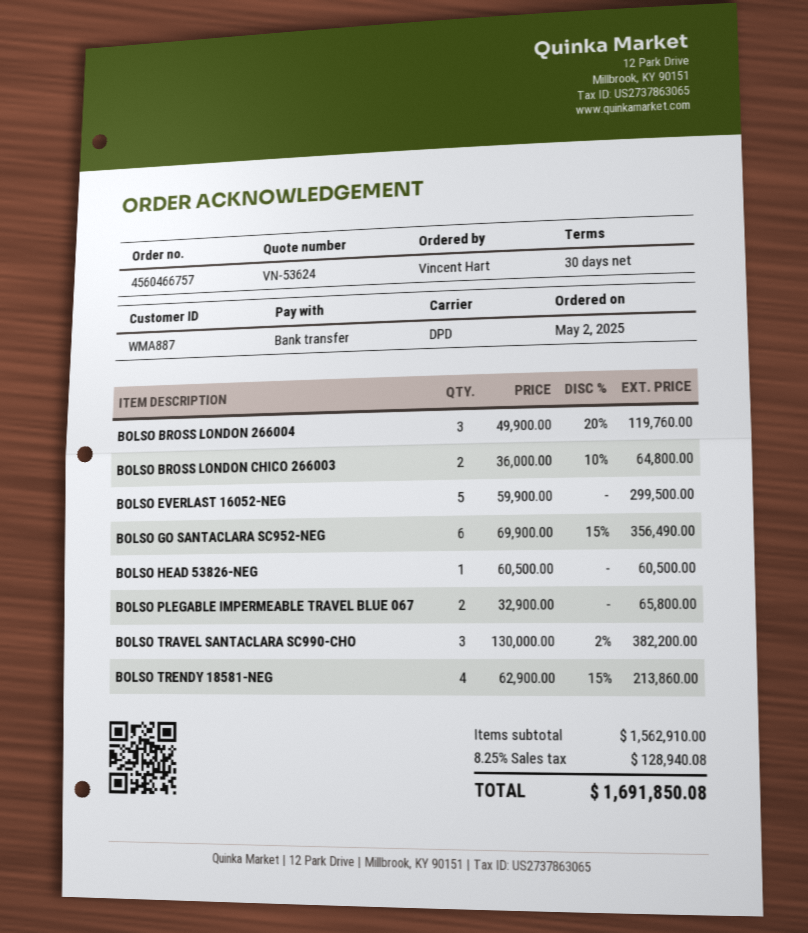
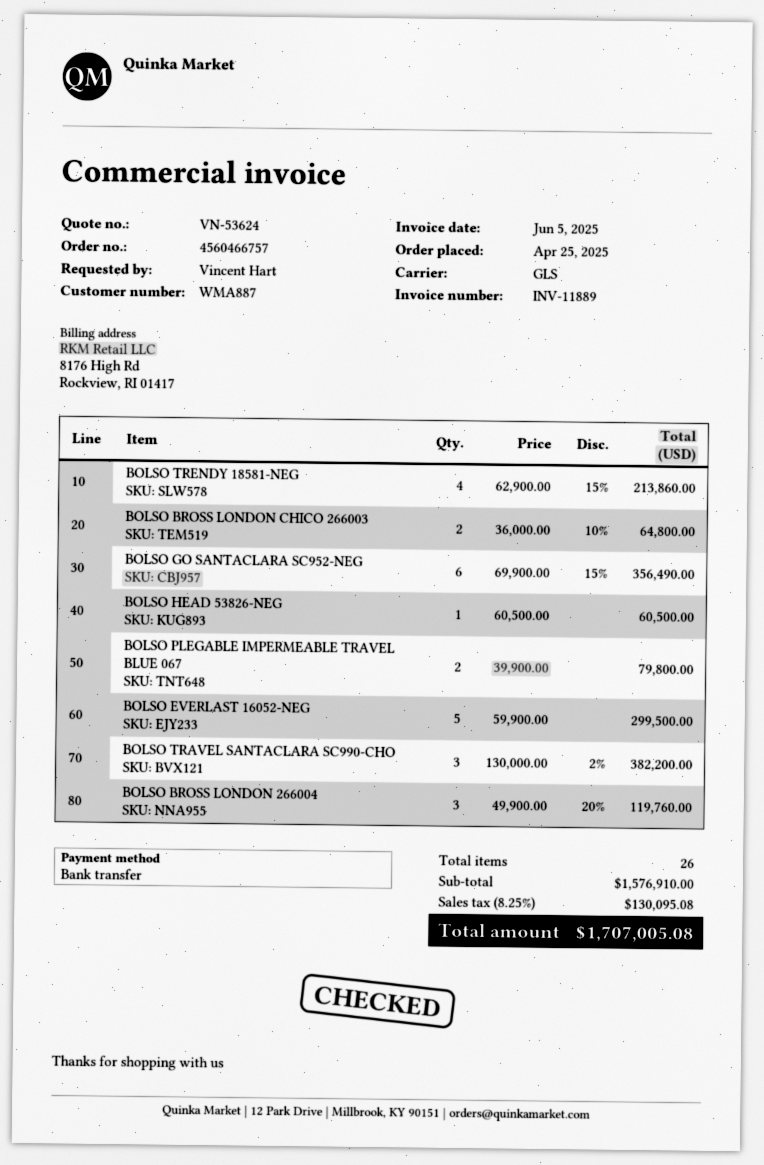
order date: 2025-05-02 -> 2025-04-25
shipping method: DPD -> GLS
BOLSO PLEGABLE IMPERMEABLE TRAVEL BLUE 067: 2 x 32900.00 = 65800.00 -> 2 x 39900.00 = 79800.00
subtotal: 1562910.00 -> 1576910.00
tax: 8.25% = 128940.08 -> 8.25% = 130095.08
total: 1691850.08 -> 1707005.08

